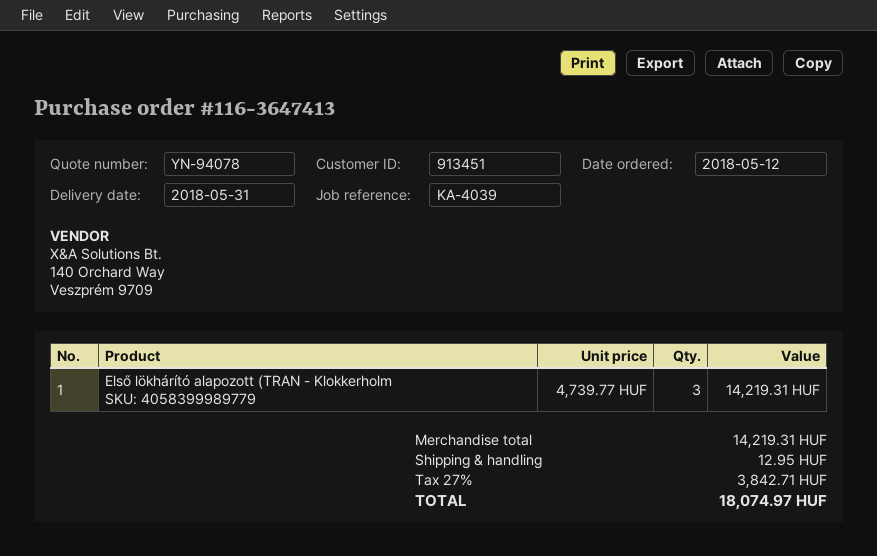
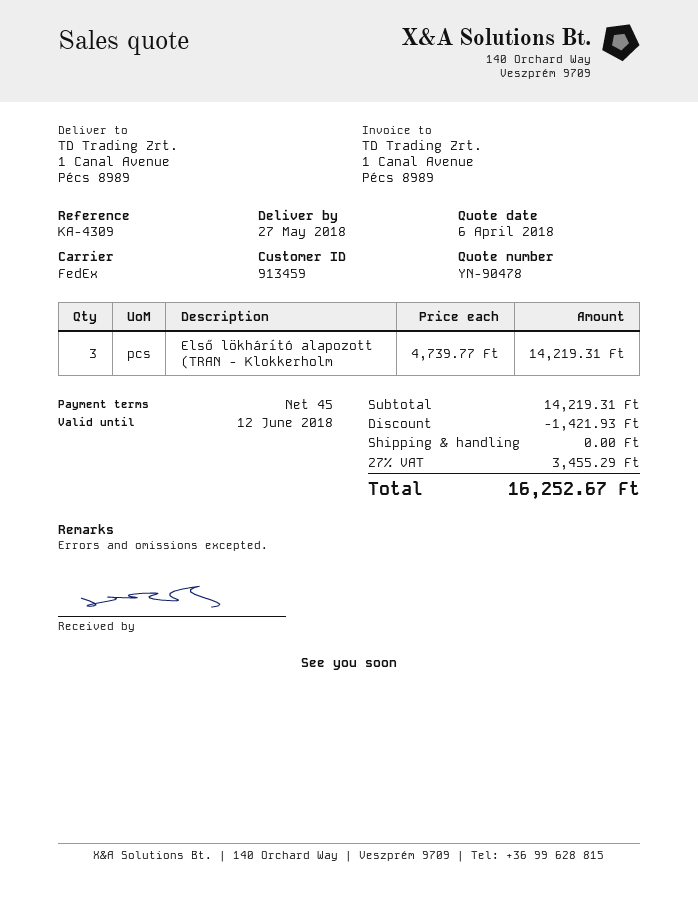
quote number: YN-94078 -> YN-90478
delivery date: 2018-05-31 -> 2018-05-27
customer number: 913451 -> 913459
reference: KA-4039 -> KA-4309
discount: none -> 1421.93
shipping: 12.95 -> 0.00
tax: 27% = 3842.71 -> 27% = 3455.29
total: 18074.97 -> 16252.67

